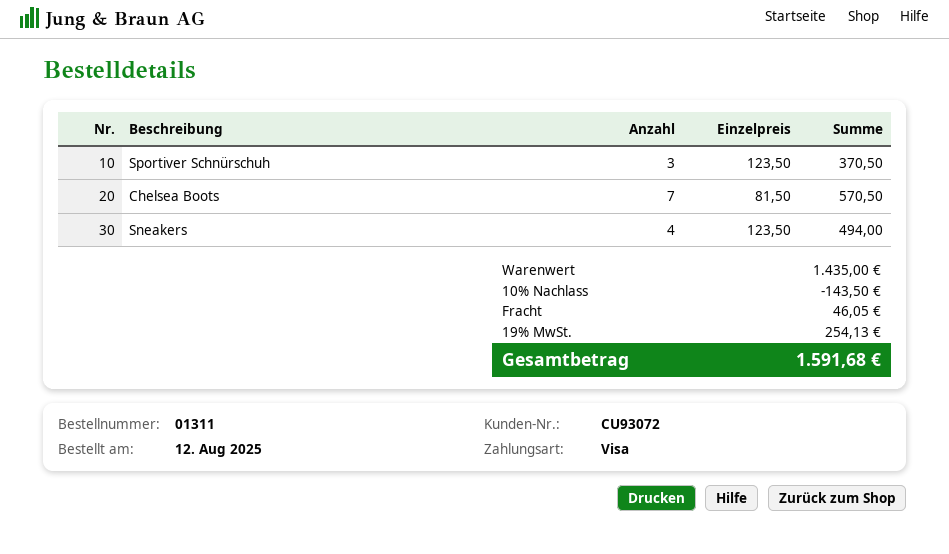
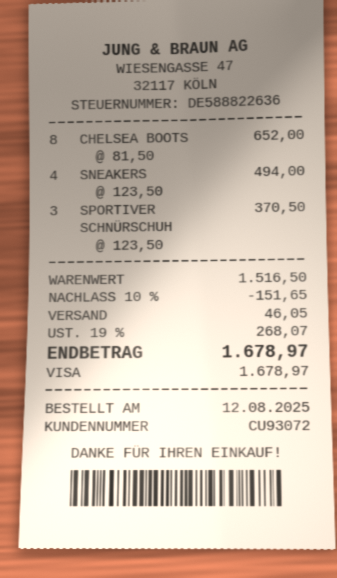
Chelsea Boots: 7 x 81.50 = 570.50 -> 8 x 81.50 = 652.00
subtotal: 1435.00 -> 1516.50
discount: 10% = 143.50 -> 10% = 151.65
tax: 19% = 254.13 -> 19% = 268.07
total: 1591.68 -> 1678.97

